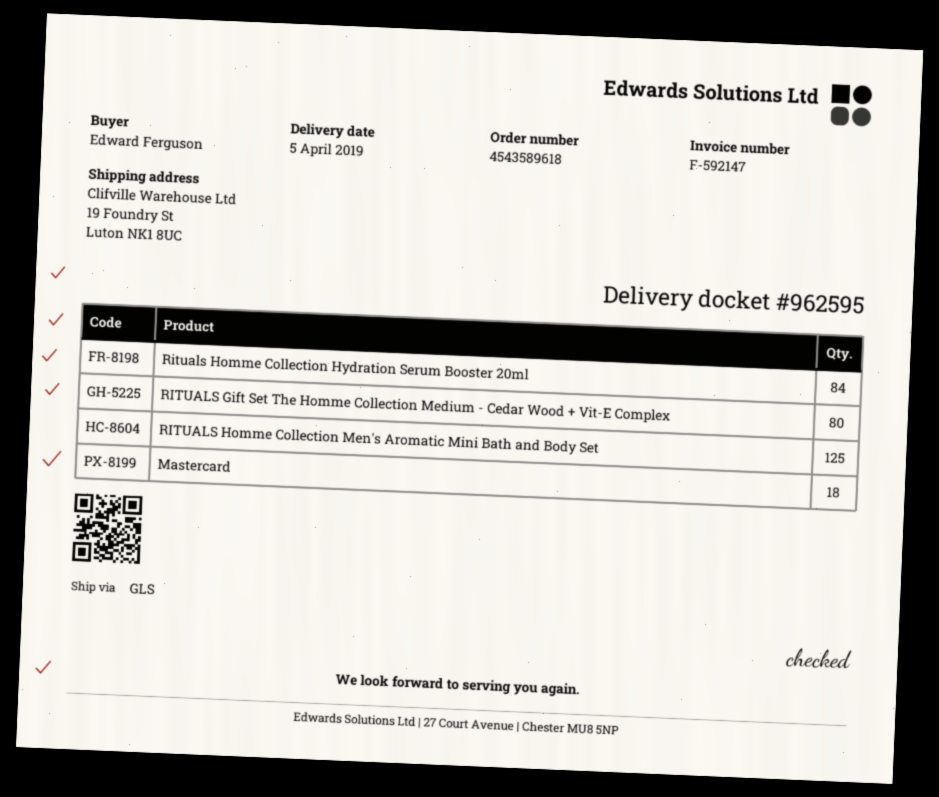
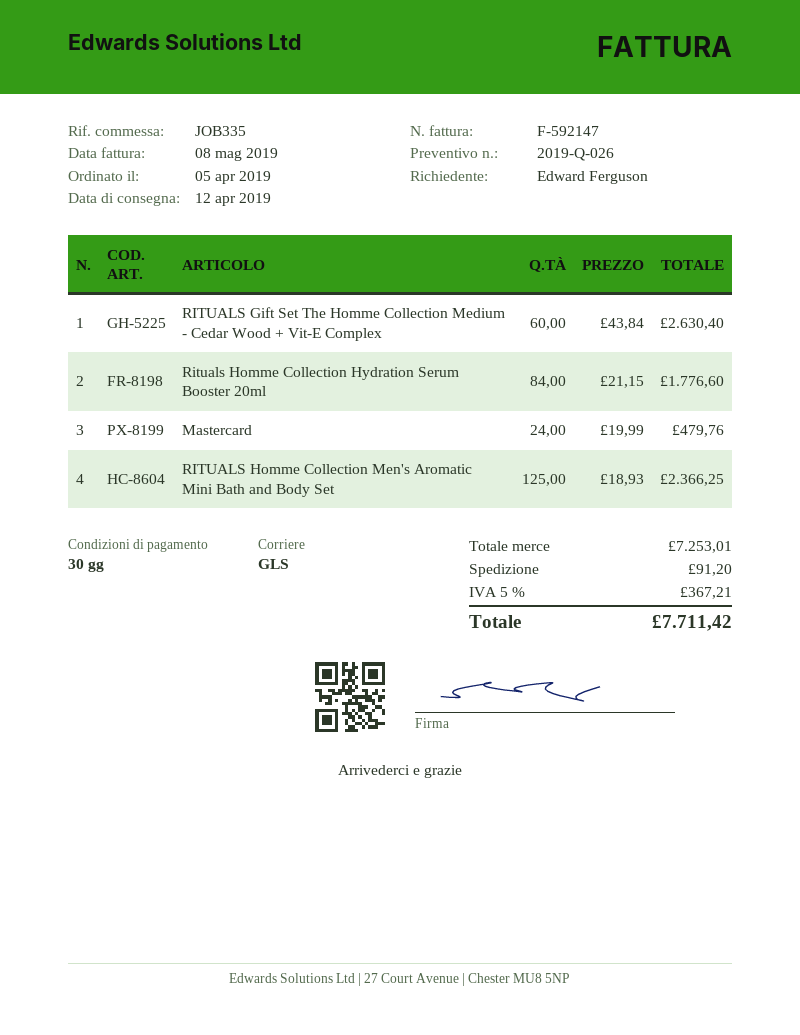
delivery date: 2019-04-05 -> 2019-04-12
RITUALS Gift Set The Homme Collection Medium - Cedar Wood + Vit-E Complex: 80 -> 60
Mastercard: 18 -> 24

